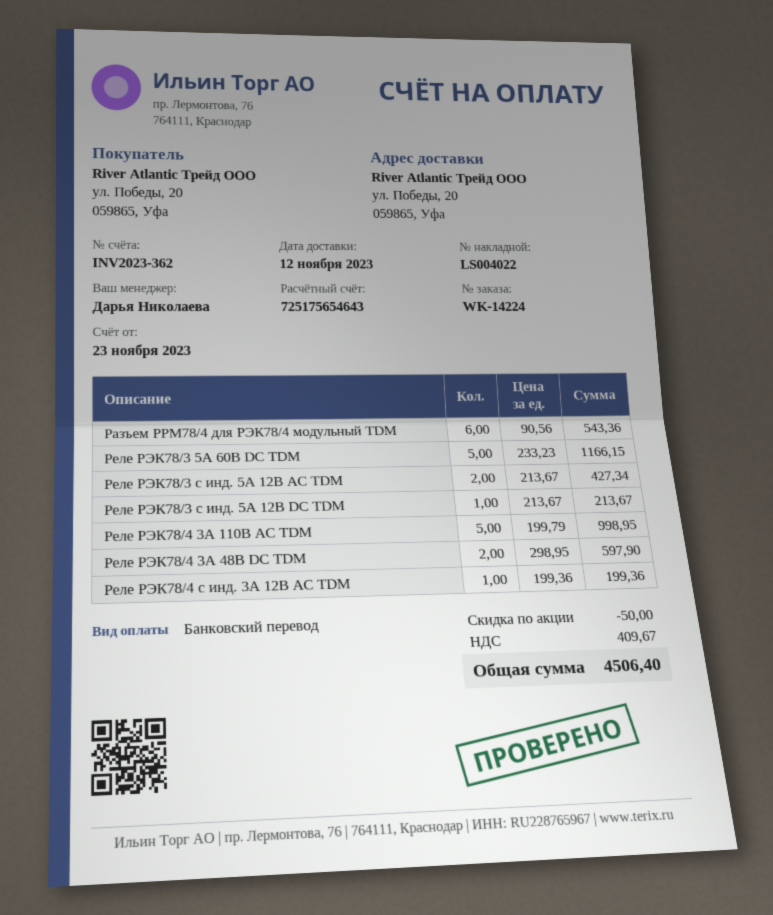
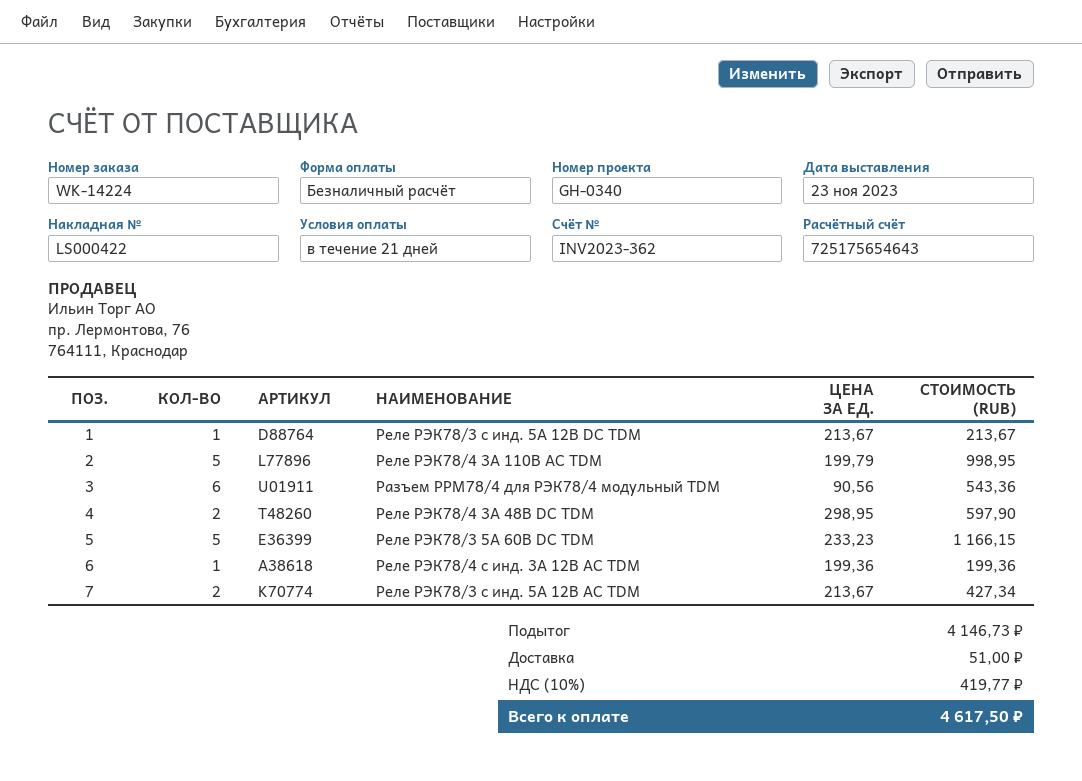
delivery note number: LS004022 -> LS000422
discount: 50.00 -> none
shipping: none -> 51.00
tax: 409.67 -> 419.77
total: 4506.40 -> 4617.50

